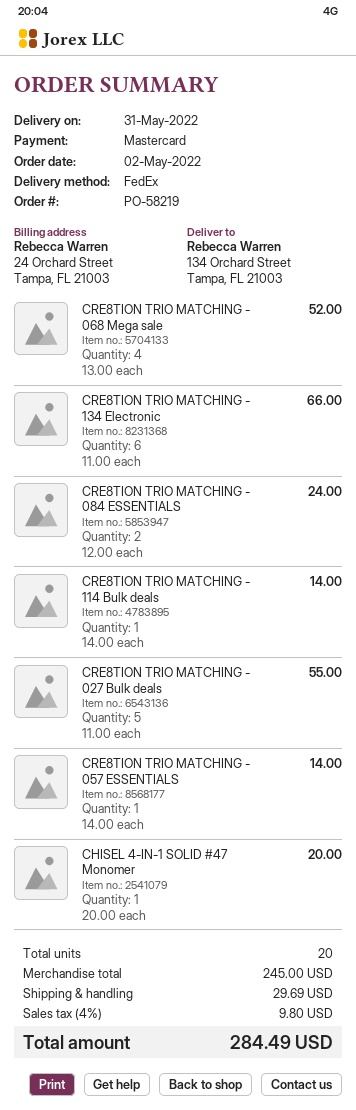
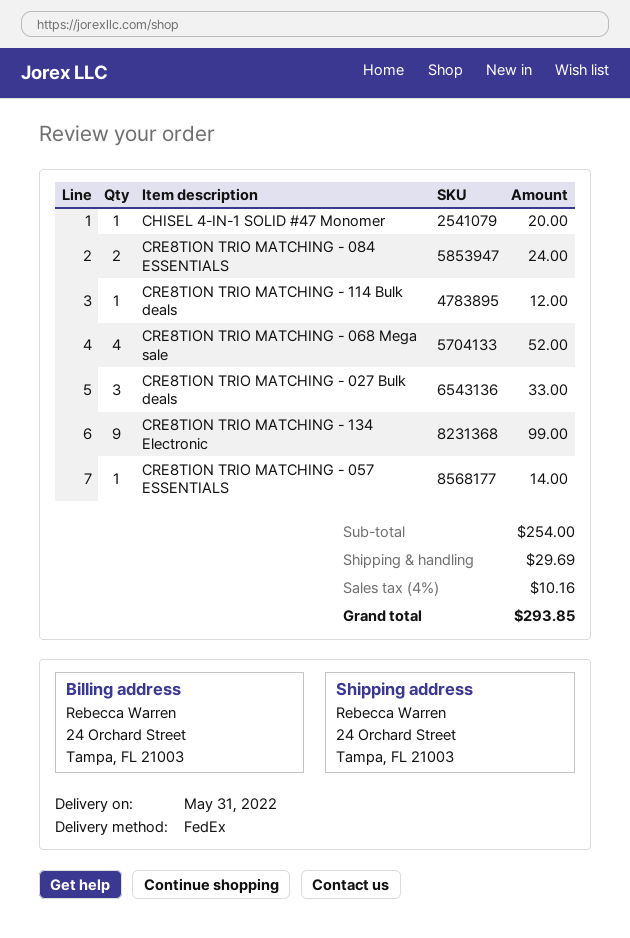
ship to: 134 Orchard Street, Tampa, FL 21003 -> 24 Orchard Street, Tampa, FL 21003
CRE8TION TRIO MATCHING - 134 Electronic: 6 for 66.00 -> 9 for 99.00
CRE8TION TRIO MATCHING - 114 Bulk deals: 1 for 14.00 -> 1 for 12.00
CRE8TION TRIO MATCHING - 027 Bulk deals: 5 for 55.00 -> 3 for 33.00
subtotal: 245.00 -> 254.00
tax: 4% = 9.80 -> 4% = 10.16
total: 284.49 -> 293.85

